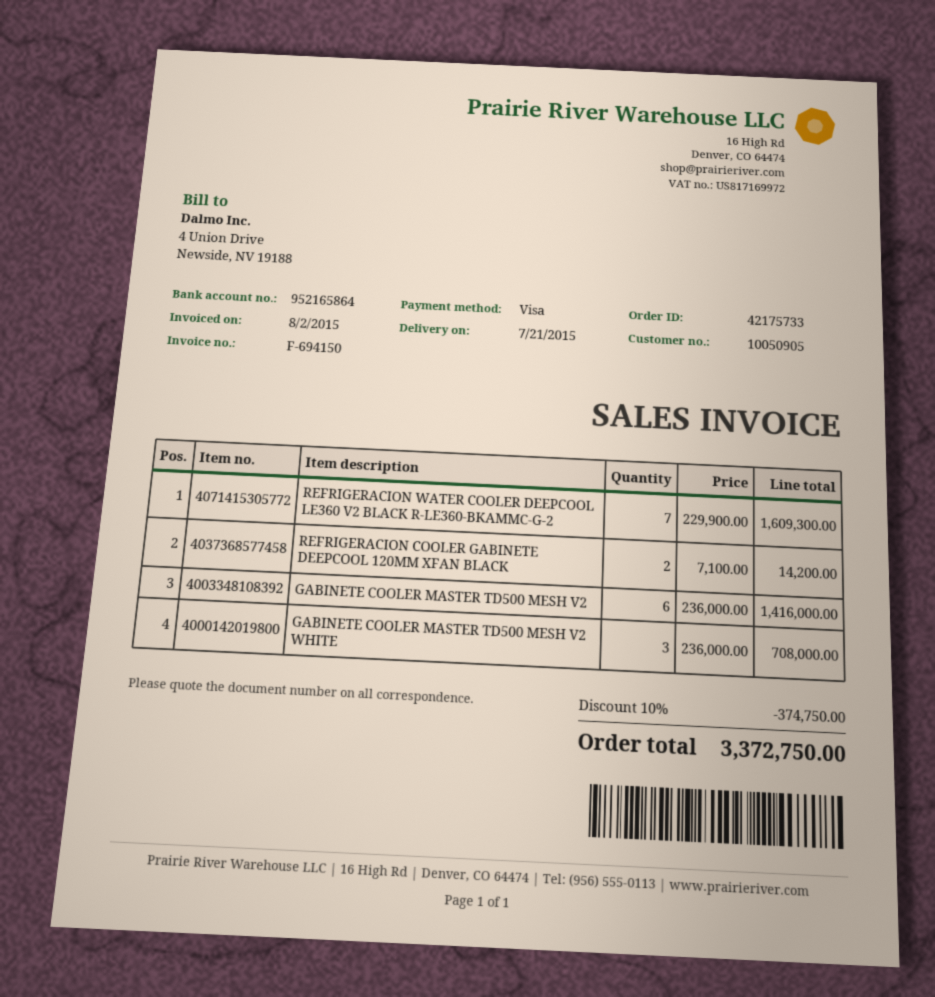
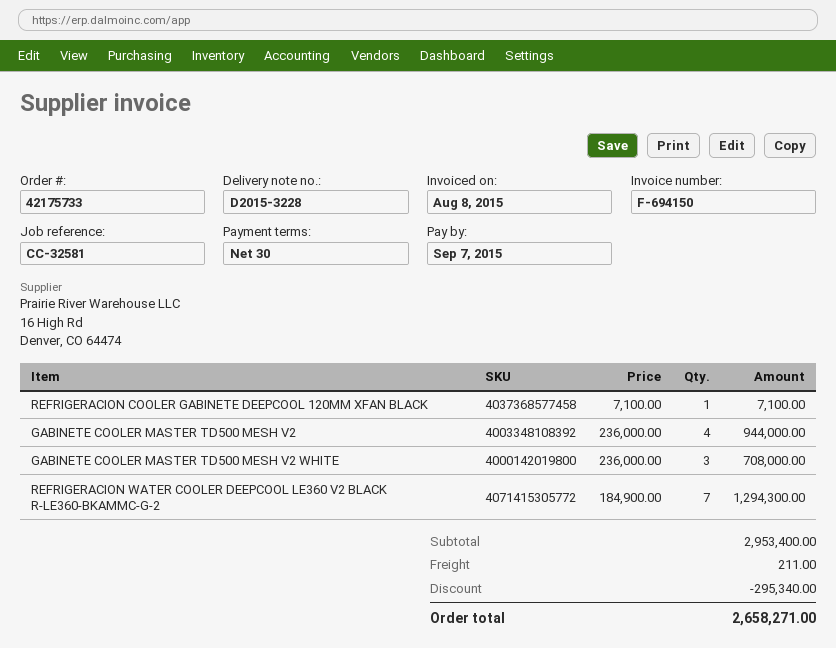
invoice date: 2015-08-02 -> 2015-08-08
REFRIGERACION WATER COOLER DEEPCOOL LE360 V2 BLACK R-LE360-BKAMMC-G-2: 7 x 229900.00 = 1609300.00 -> 7 x 184900.00 = 1294300.00
REFRIGERACION COOLER GABINETE DEEPCOOL 120MM XFAN BLACK: 2 x 7100.00 = 14200.00 -> 1 x 7100.00 = 7100.00
GABINETE COOLER MASTER TD500 MESH V2: 6 x 236000.00 = 1416000.00 -> 4 x 236000.00 = 944000.00
discount: 374750.00 -> 295340.00
shipping: none -> 211.00
total: 3372750.00 -> 2658271.00

